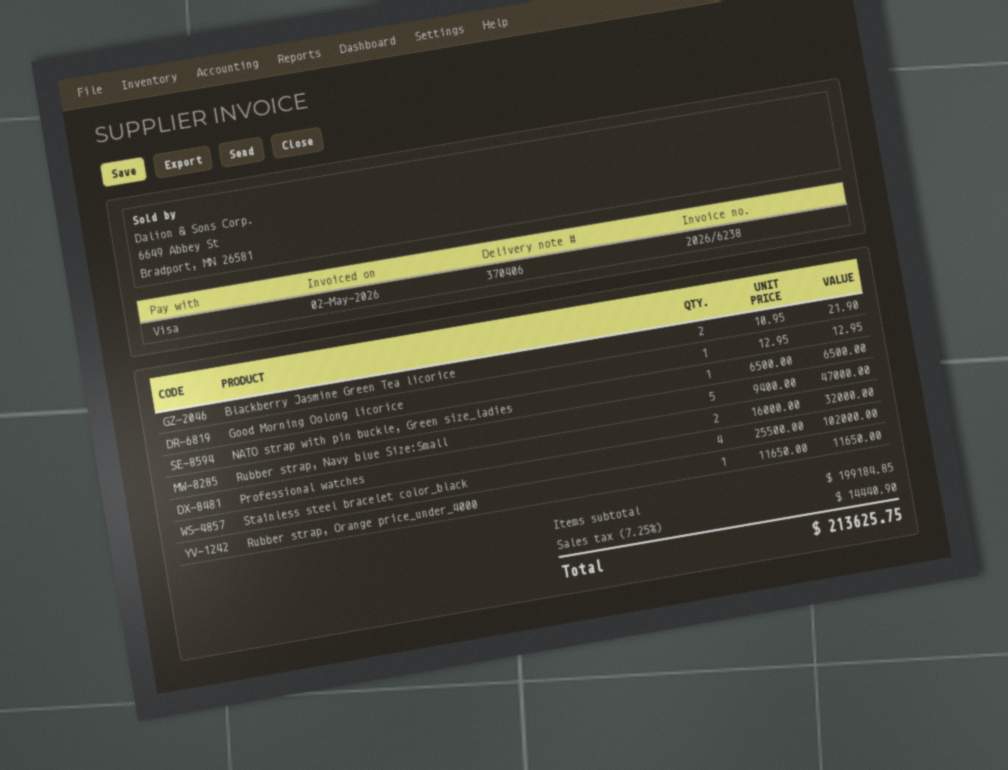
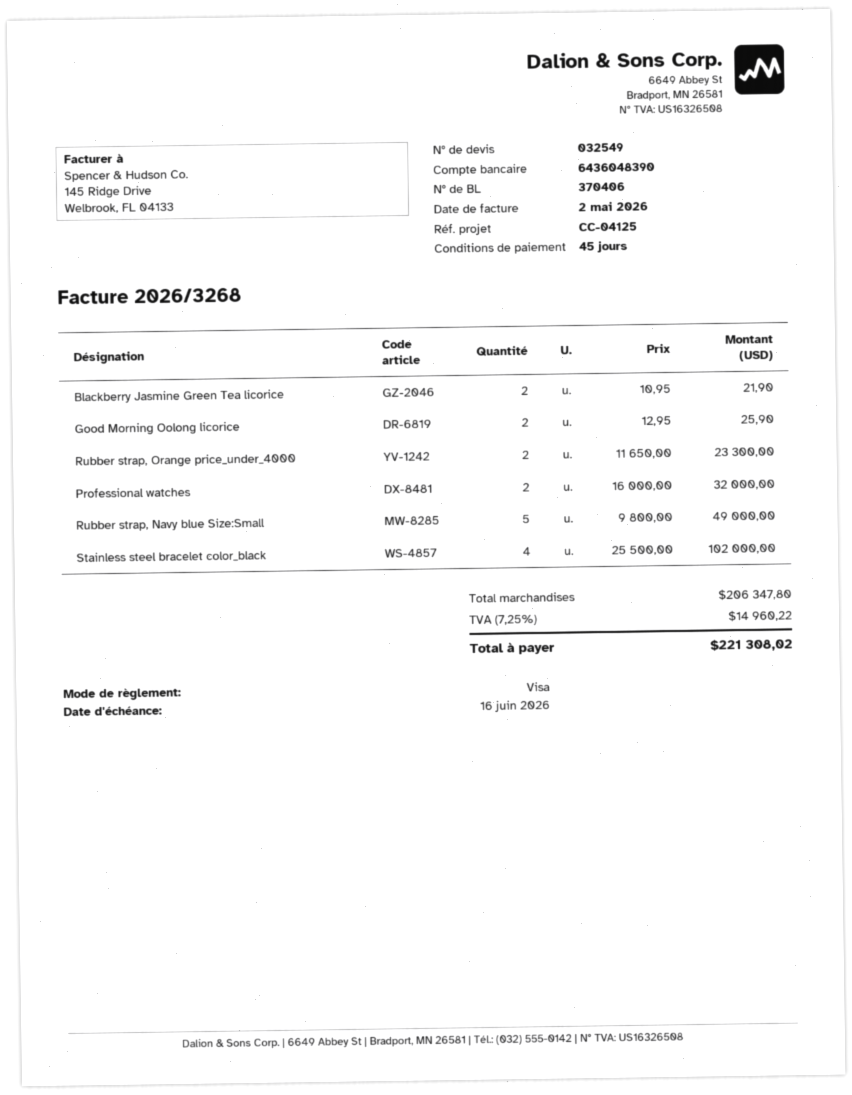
invoice number: 2026/6238 -> 2026/3268
Good Morning Oolong licorice: 1 x 12.95 = 12.95 -> 2 x 12.95 = 25.90
NATO strap with pin buckle, Green size_ladies: 1 x 6500.00 = 6500.00 -> none
Rubber strap, Navy blue Size:Small: 5 x 9400.00 = 47000.00 -> 5 x 9800.00 = 49000.00
Rubber strap, Orange price_under_4000: 1 x 11650.00 = 11650.00 -> 2 x 11650.00 = 23300.00
subtotal: 199184.85 -> 206347.80
tax: 7.25% = 14440.90 -> 7.25% = 14960.22
total: 213625.75 -> 221308.02

